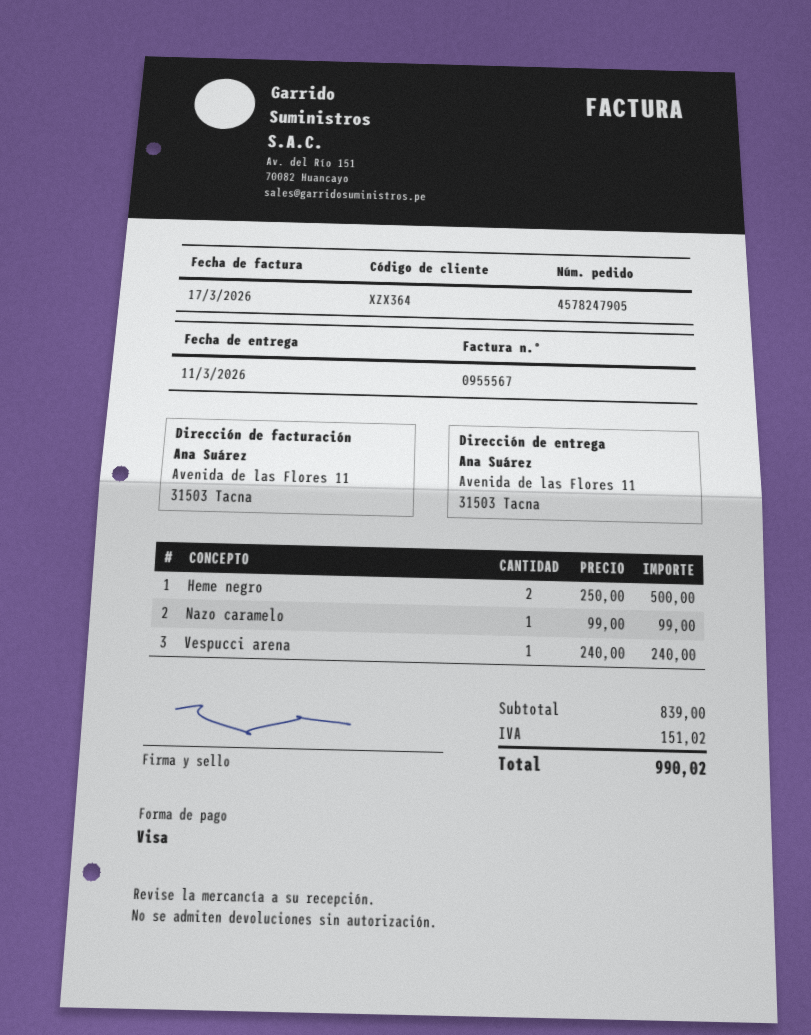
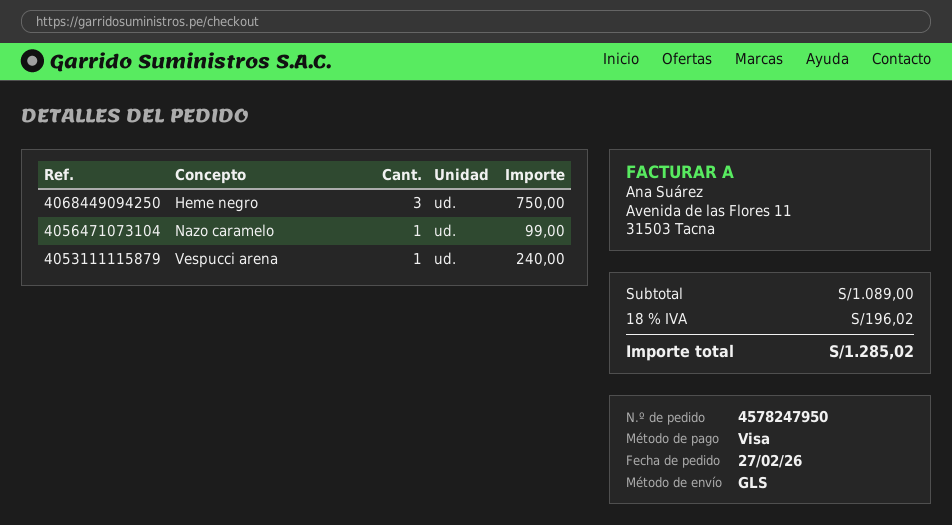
order number: 4578247905 -> 4578247950
Heme negro: 2 for 500.00 -> 3 for 750.00
subtotal: 839.00 -> 1089.00
tax: 151.02 -> 196.02
total: 990.02 -> 1285.02

